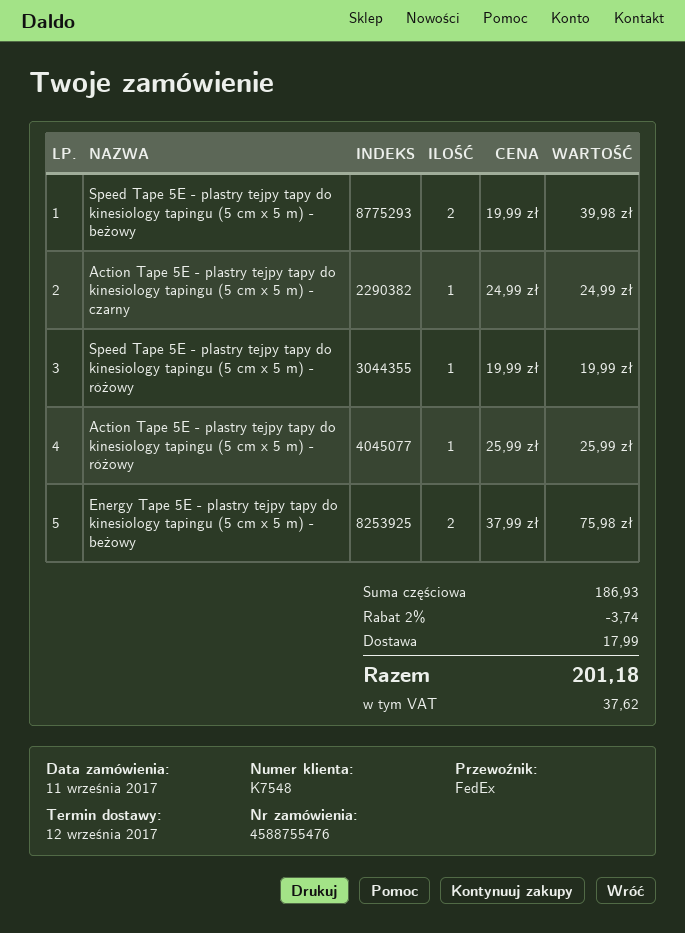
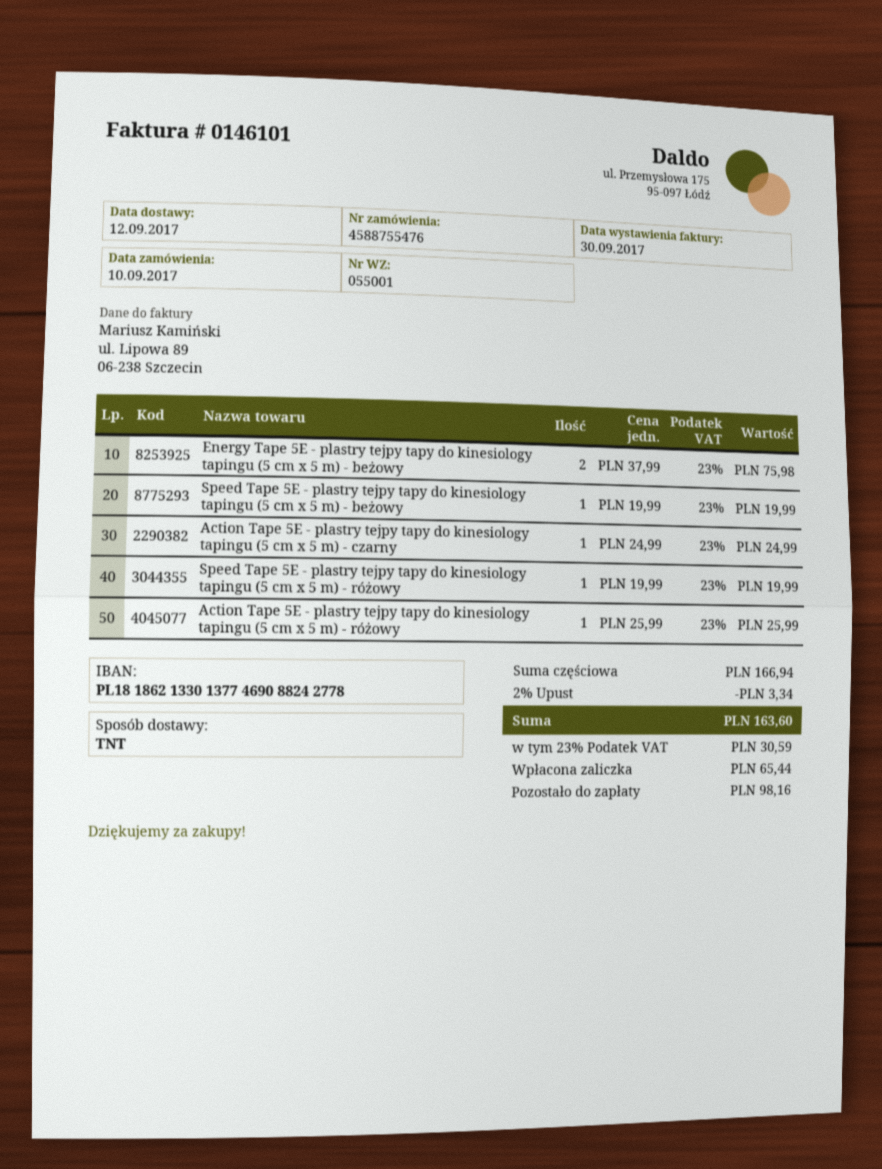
order date: 2017-09-11 -> 2017-09-10
shipping method: FedEx -> TNT
Speed Tape 5E - plastry tejpy tapy do kinesiology tapingu (5 cm x 5 m) - beżowy: 2 x 19.99 = 39.98 -> 1 x 19.99 = 19.99
subtotal: 186.93 -> 166.94
discount: 2% = 3.74 -> 2% = 3.34
shipping: 17.99 -> none
tax: 37.62 -> 30.59
total: 201.18 -> 163.60

